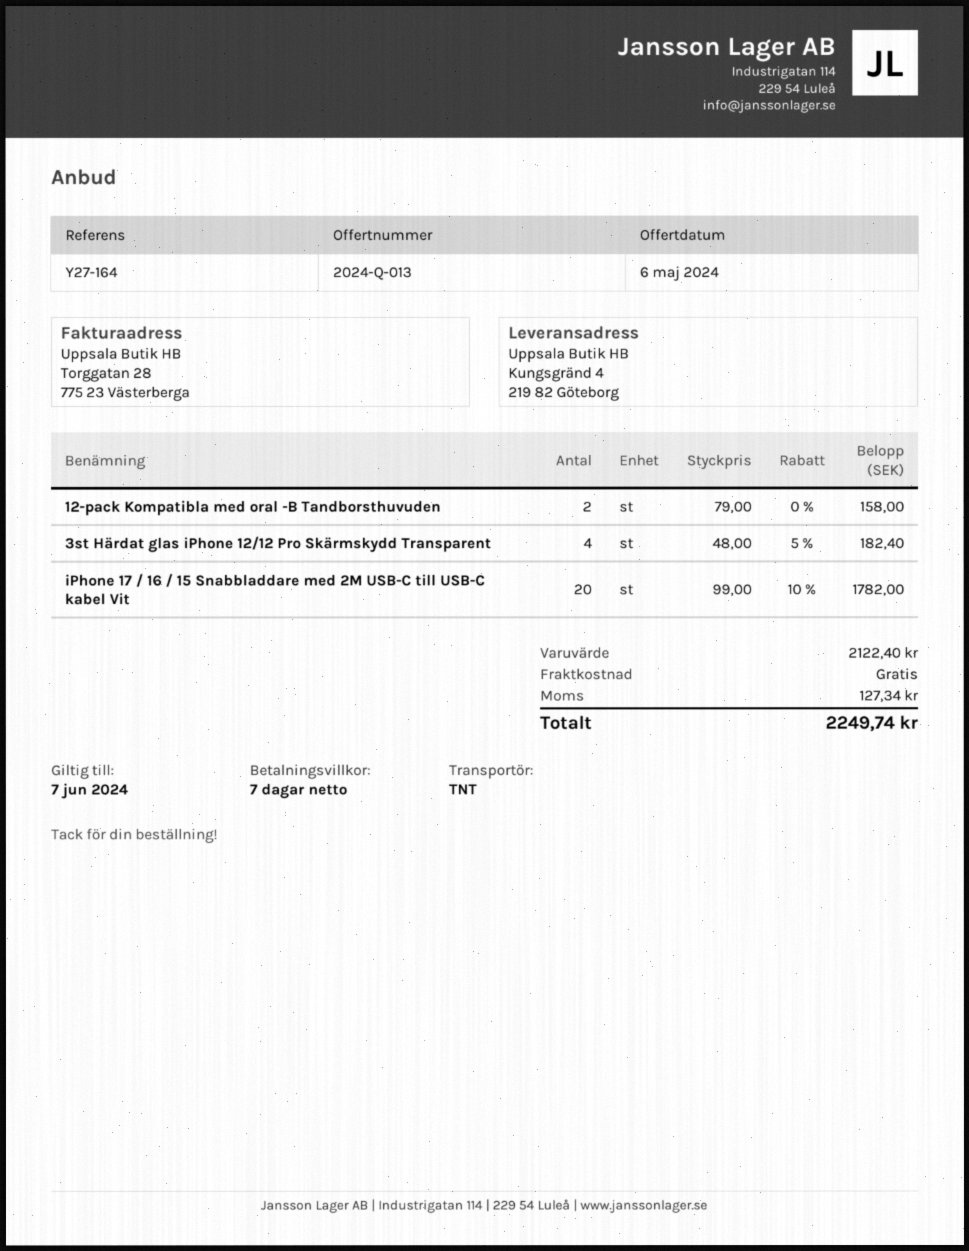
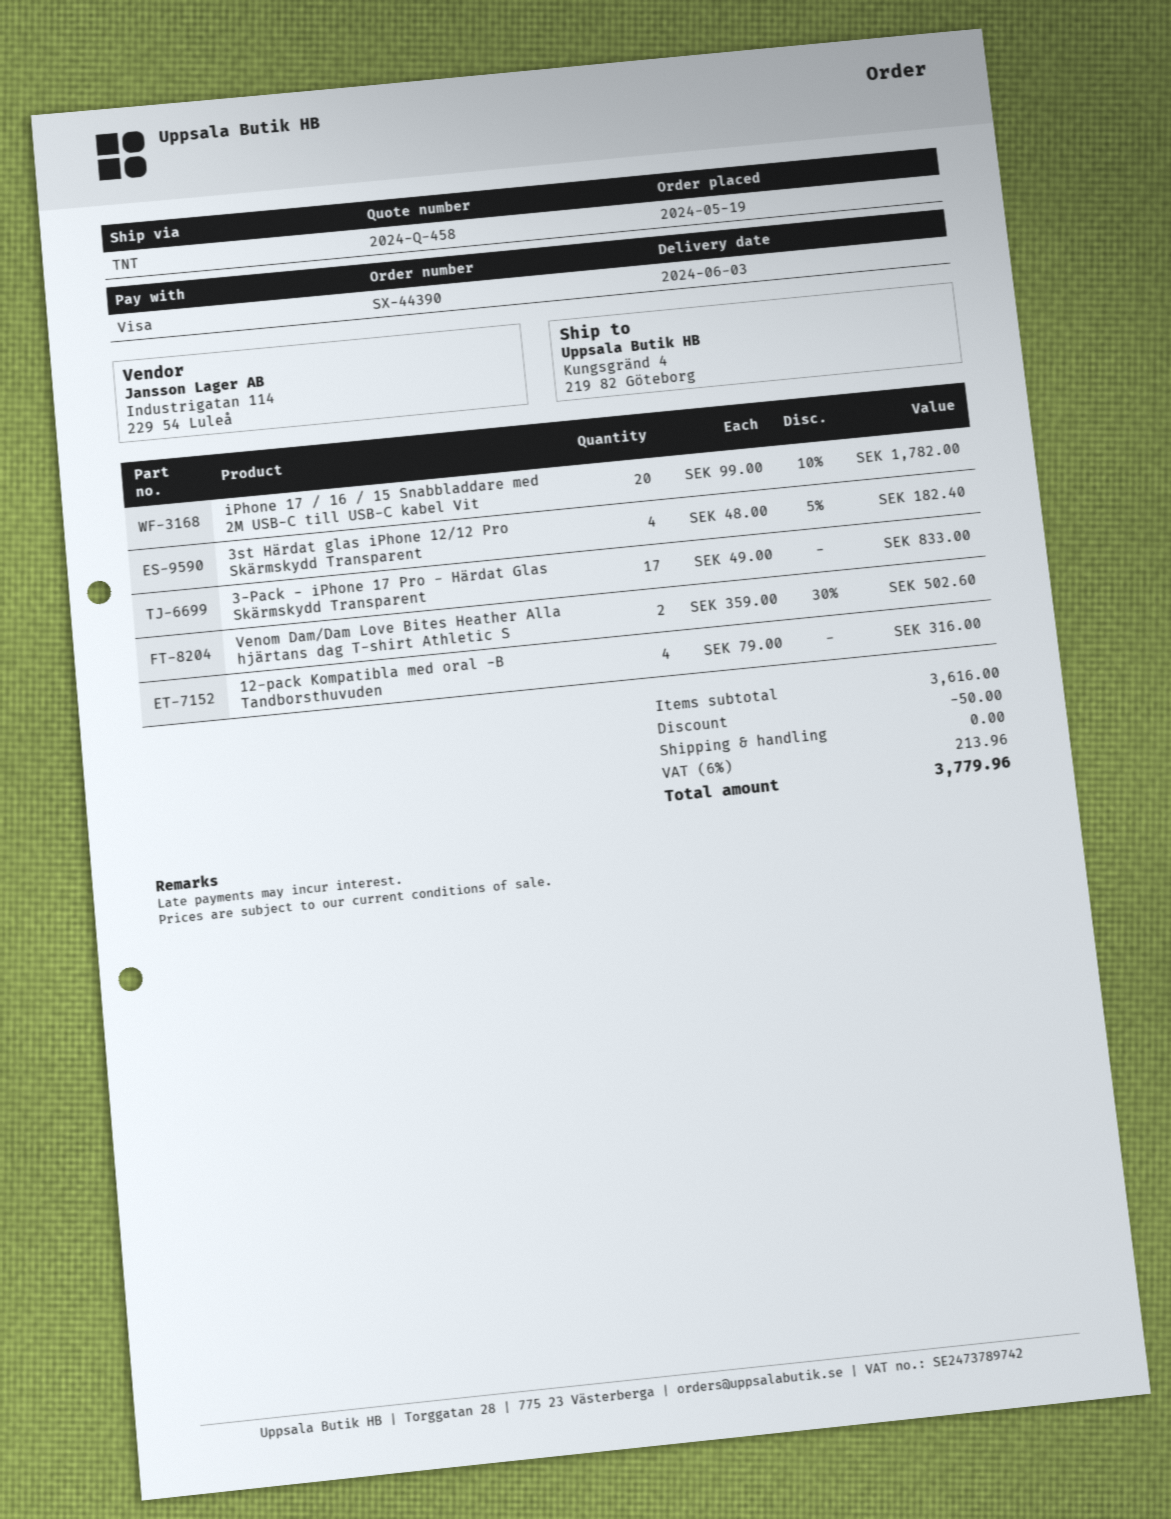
quote number: 2024-Q-013 -> 2024-Q-458
12-pack Kompatibla med oral -B Tandborsthuvuden: 2 x 79.00 = 158.00 -> 4 x 79.00 = 316.00
3-Pack - iPhone 17 Pro - Härdat Glas Skärmskydd Transparent: none -> 17 x 49.00 = 833.00
Venom Dam/Dam Love Bites Heather Alla hjärtans dag T-shirt Athletic S: none -> 2 x 359.00 - 30% = 502.60
subtotal: 2122.40 -> 3616.00
discount: none -> 50.00
tax: 127.34 -> 213.96
total: 2249.74 -> 3779.96

